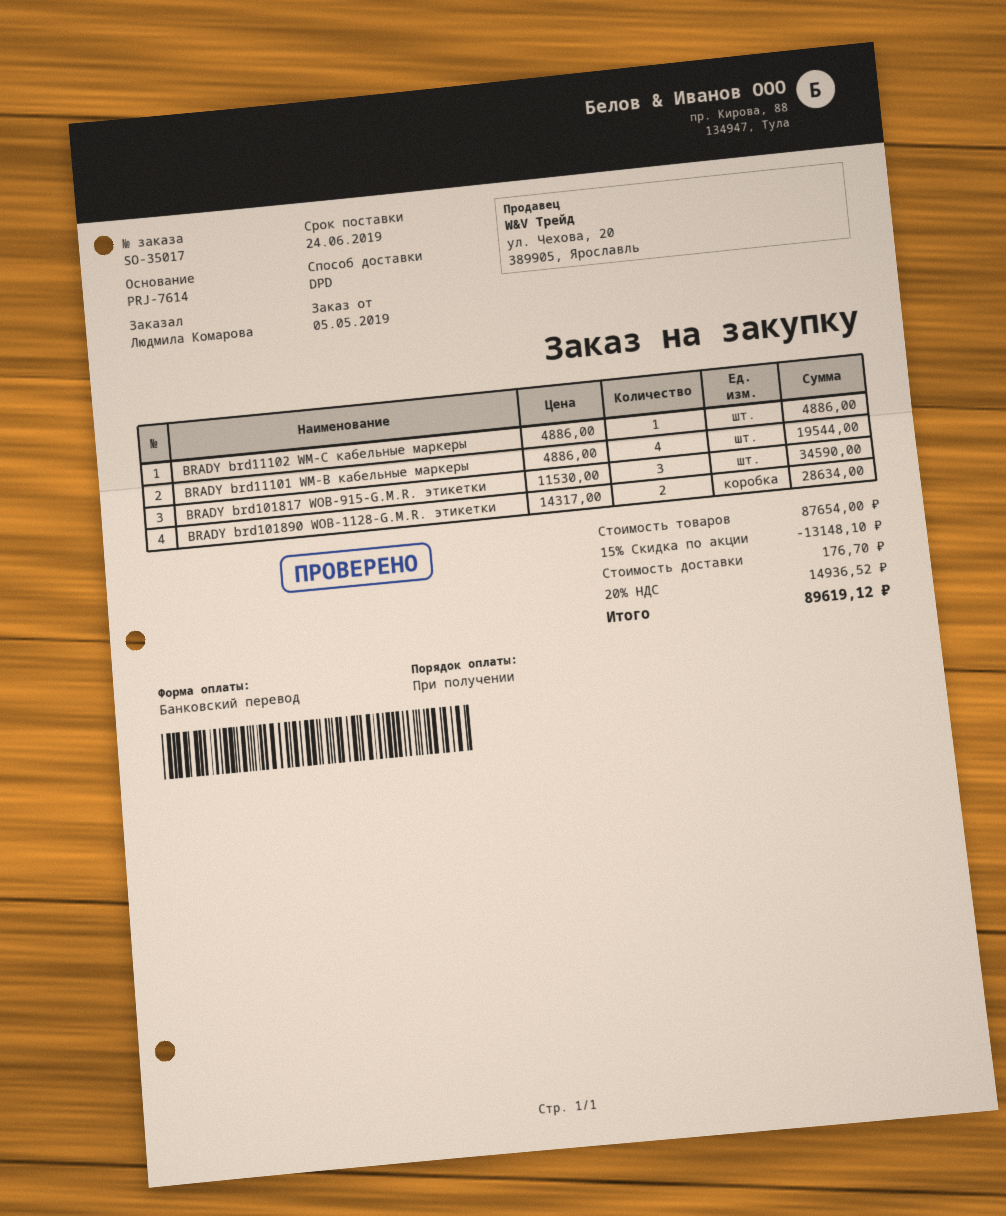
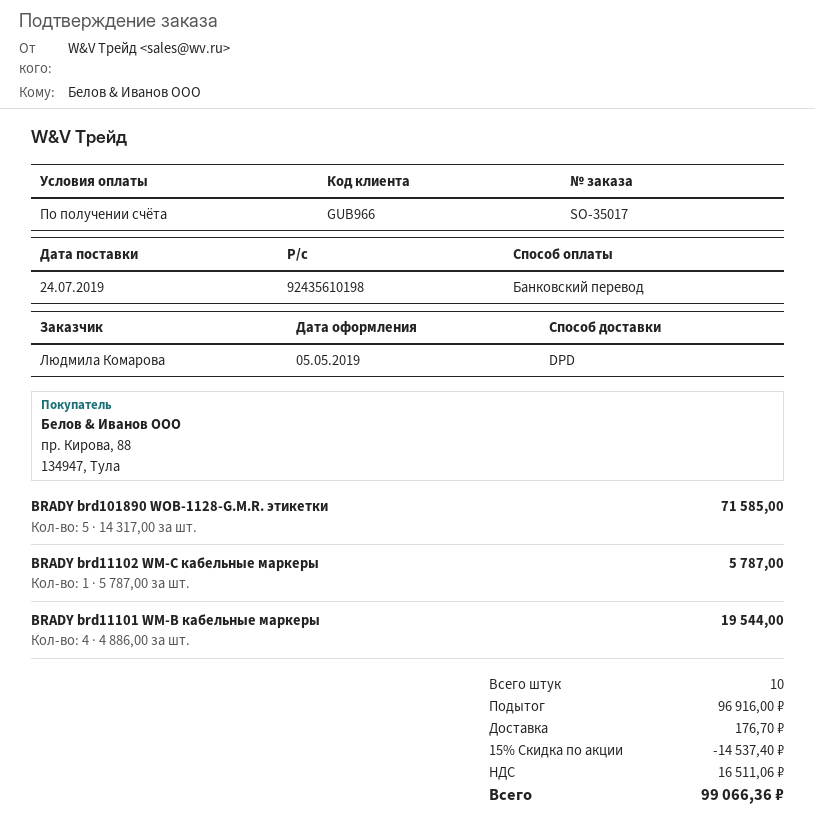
delivery date: 2019-06-24 -> 2019-07-24
BRADY brd11102 WM-C кабельные маркеры: 1 x 4886.00 = 4886.00 -> 1 x 5787.00 = 5787.00
BRADY brd101817 WOB-915-G.M.R. этикетки: 3 x 11530.00 = 34590.00 -> none
BRADY brd101890 WOB-1128-G.M.R. этикетки: 2 x 14317.00 = 28634.00 -> 5 x 14317.00 = 71585.00
subtotal: 87654.00 -> 96916.00
discount: 15% = 13148.10 -> 15% = 14537.40
tax: 14936.52 -> 16511.06
total: 89619.12 -> 99066.36

